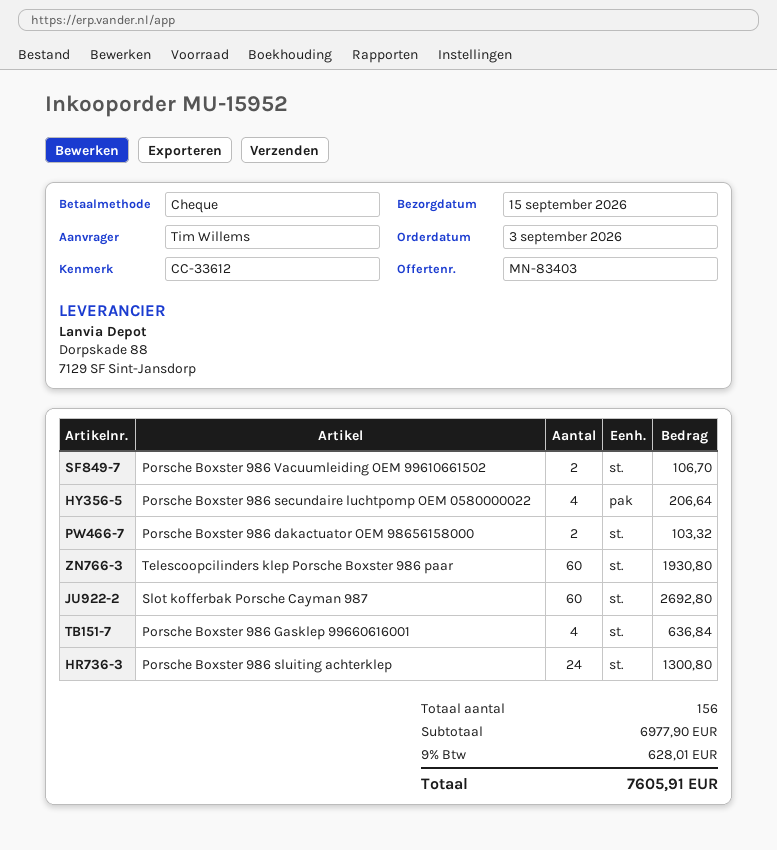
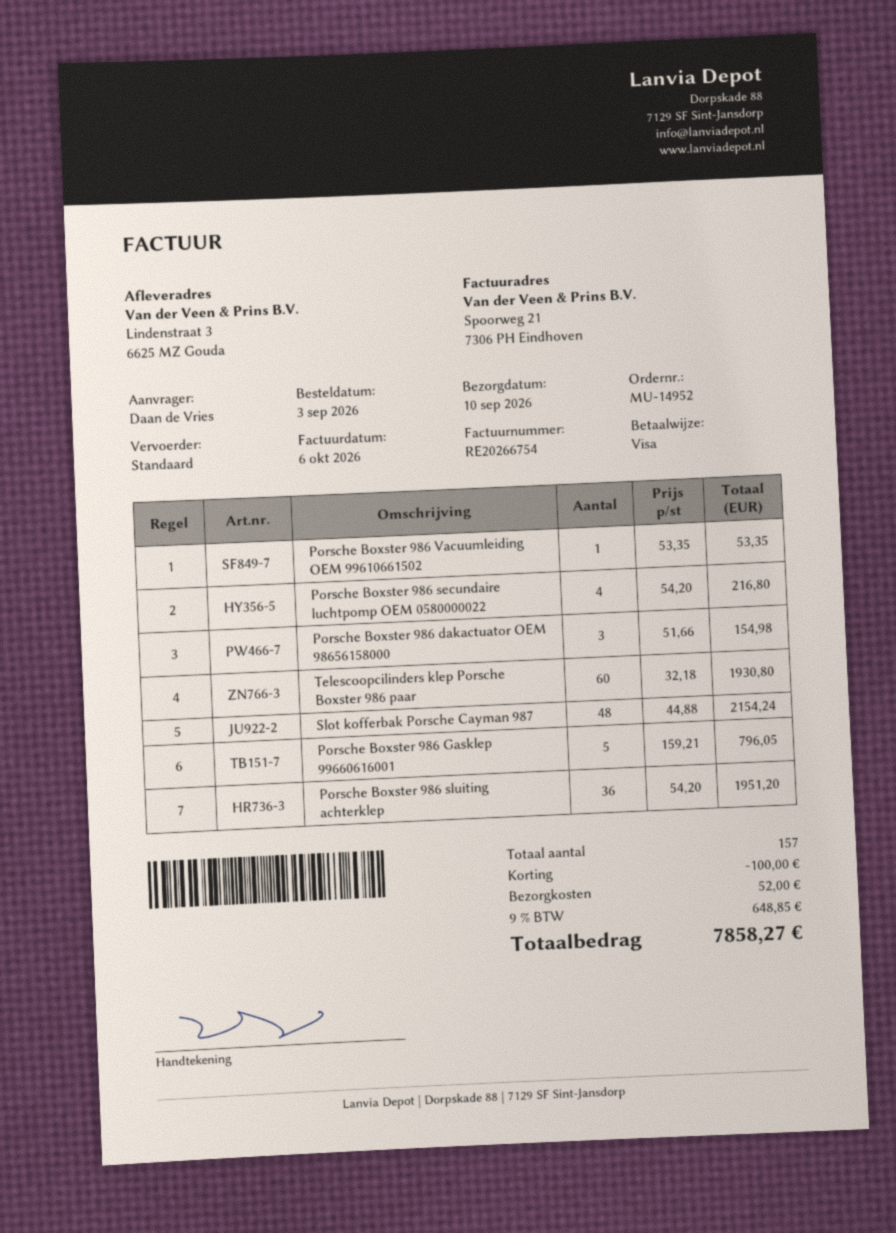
order number: MU-15952 -> MU-14952
delivery date: 2026-09-15 -> 2026-09-10
ordered by: Tim Willems -> Daan de Vries
payment method: cheque -> Visa
Porsche Boxster 986 Vacuumleiding OEM 99610661502: 2 for 106.70 -> 1 for 53.35
Porsche Boxster 986 secundaire luchtpomp OEM 0580000022: 4 for 206.64 -> 4 for 216.80
Porsche Boxster 986 dakactuator OEM 98656158000: 2 for 103.32 -> 3 for 154.98
Slot kofferbak Porsche Cayman 987: 60 for 2692.80 -> 48 for 2154.24
Porsche Boxster 986 Gasklep 99660616001: 4 for 636.84 -> 5 for 796.05
Porsche Boxster 986 sluiting achterklep: 24 for 1300.80 -> 36 for 1951.20
total quantity: 156 -> 157
discount: none -> 100.00
shipping: none -> 52.00
tax: 9% = 628.01 -> 9% = 648.85
total: 7605.91 -> 7858.27

